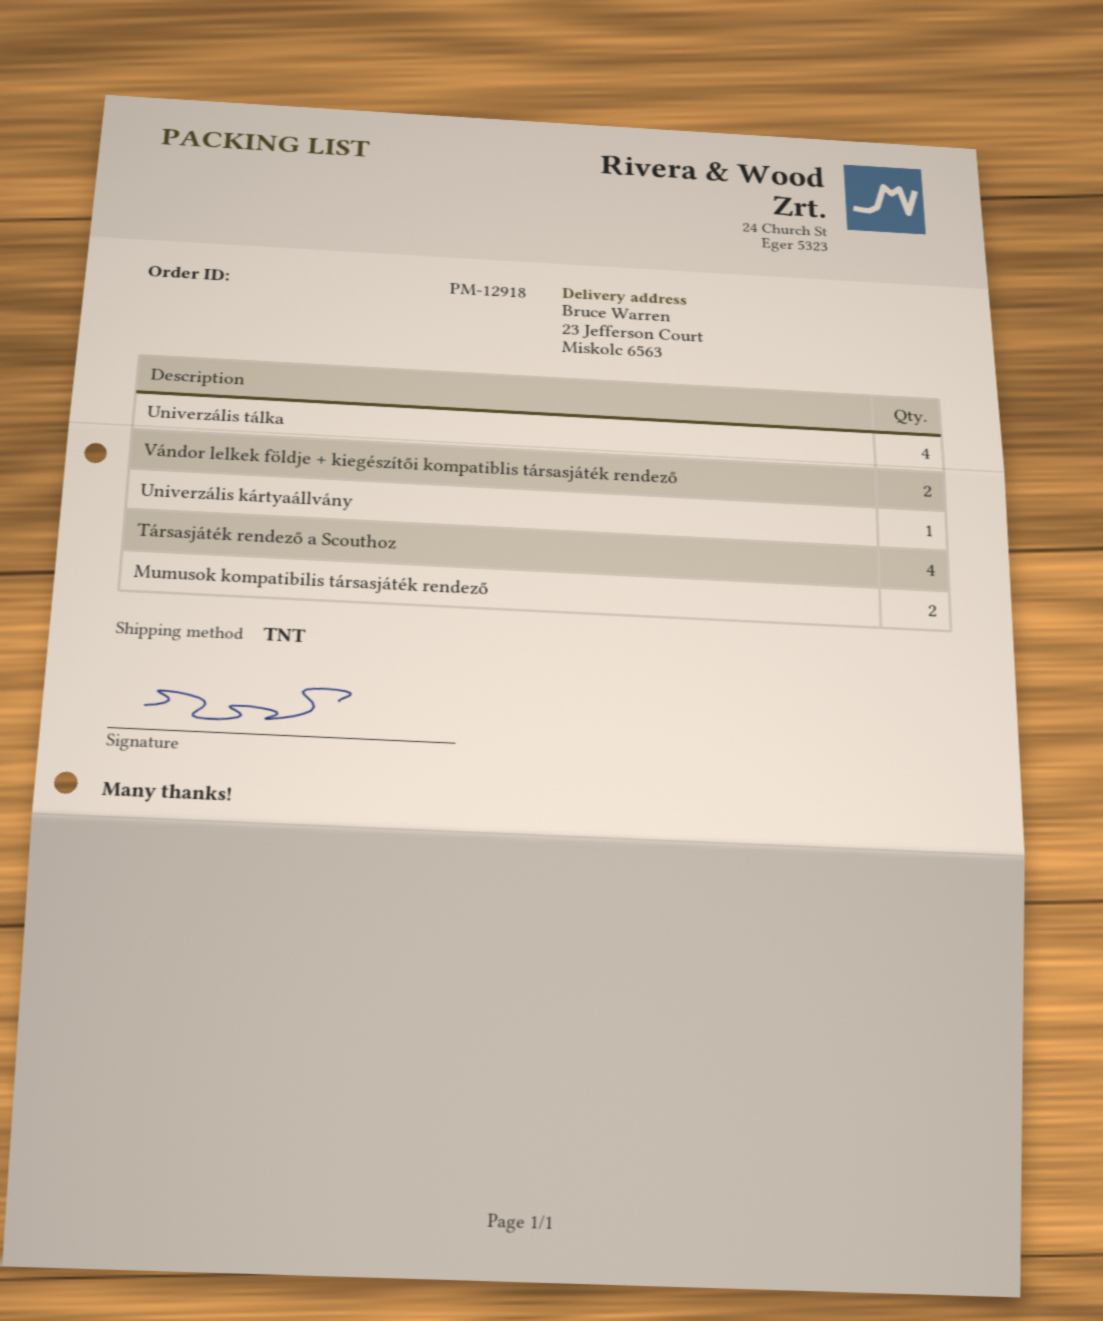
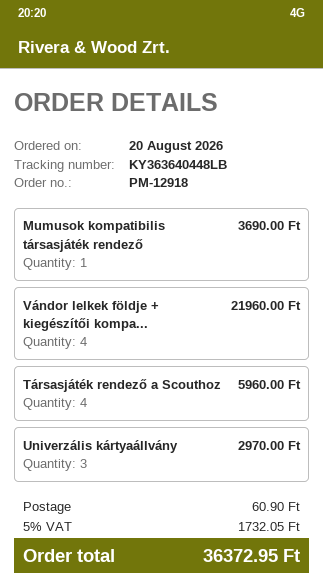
Univerzális tálka: 4 -> none
Vándor lelkek földje + kiegészítői kompatiblis társasjáték rendező: 2 -> 4
Univerzális kártyaállvány: 1 -> 3
Mumusok kompatibilis társasjáték rendező: 2 -> 1

